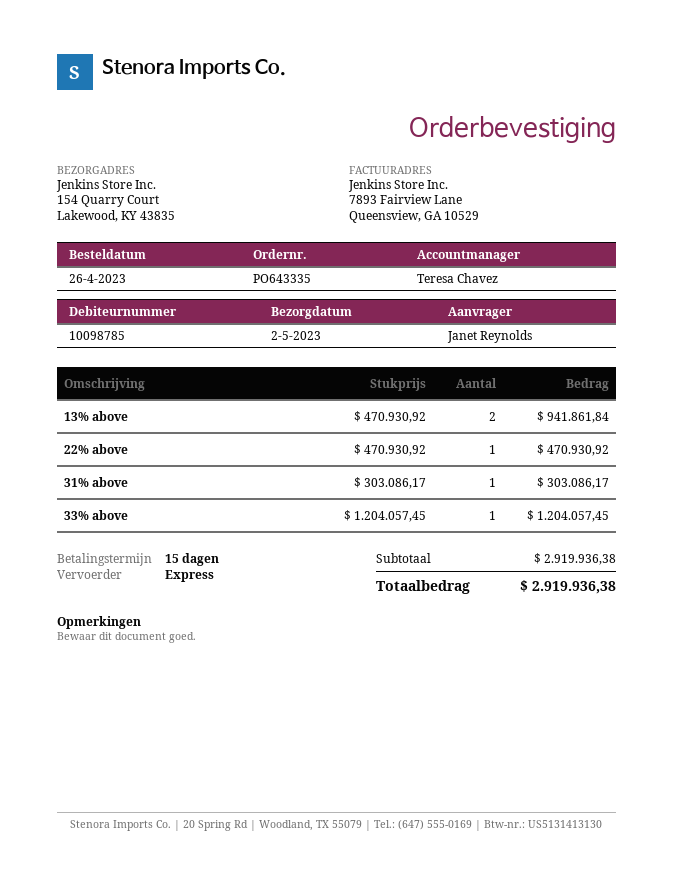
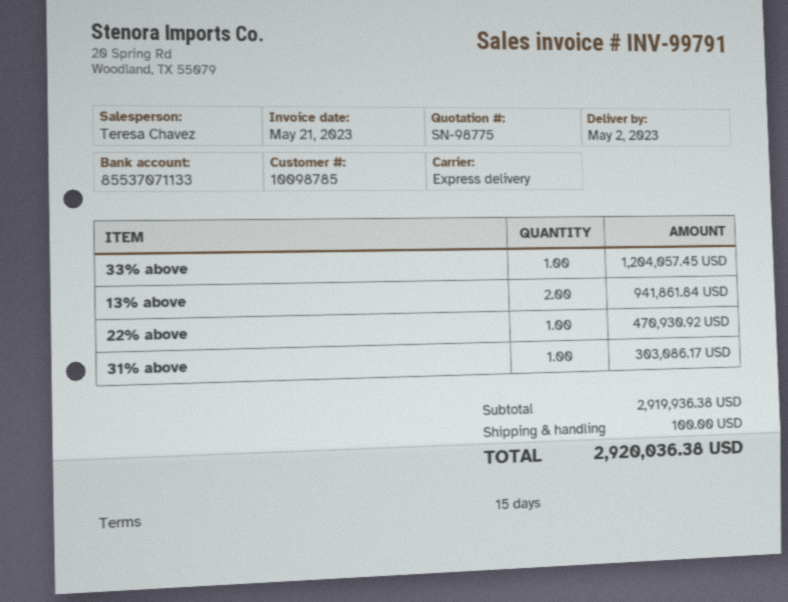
shipping: none -> 100.00
total: 2919936.38 -> 2920036.38

